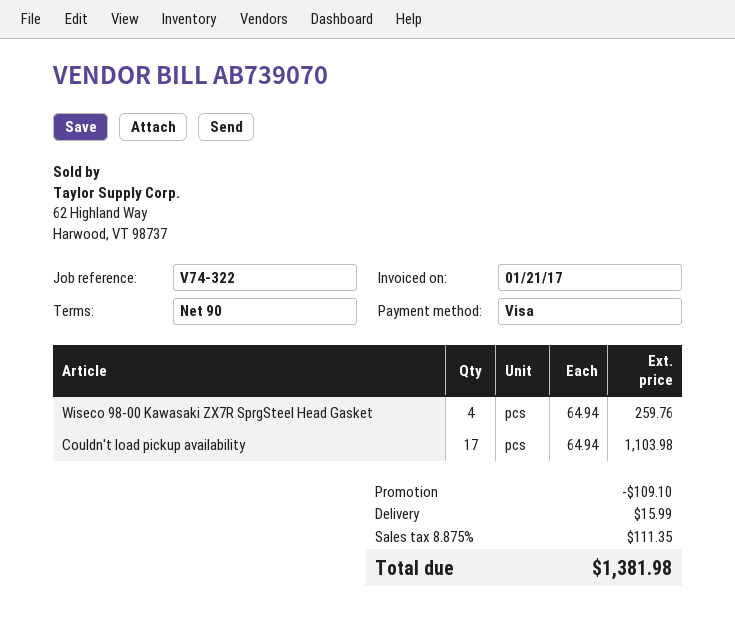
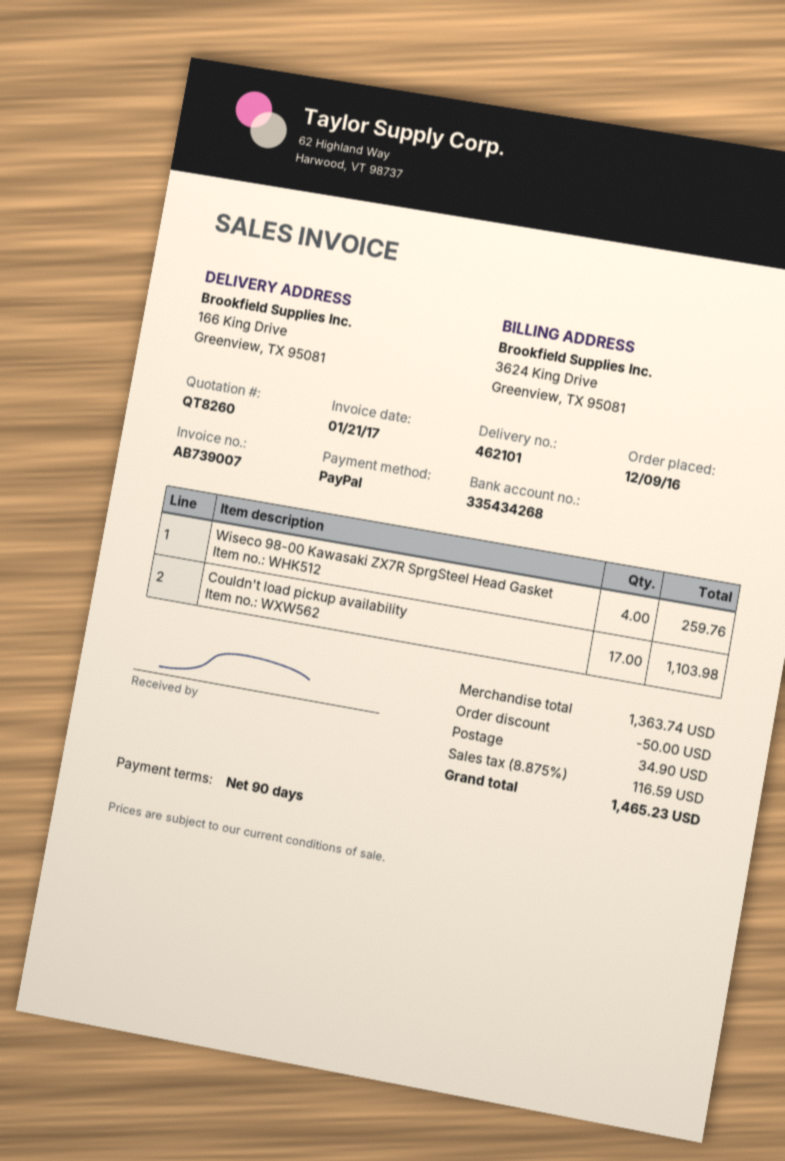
invoice number: AB739070 -> AB739007
payment method: Visa -> PayPal
discount: 109.10 -> 50.00
shipping: 15.99 -> 34.90
tax: 8.875% = 111.35 -> 8.875% = 116.59
total: 1381.98 -> 1465.23

